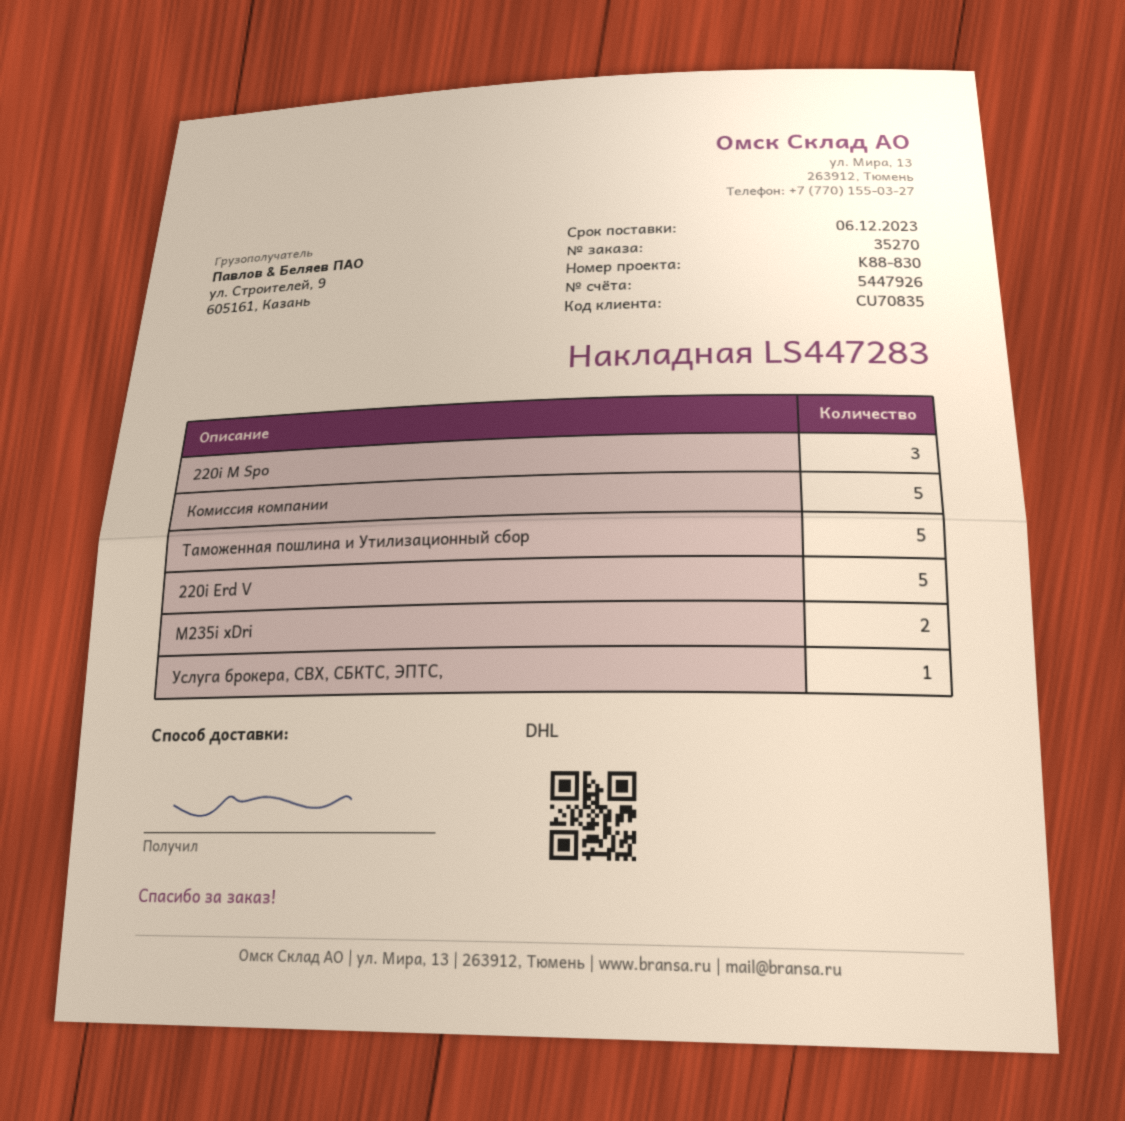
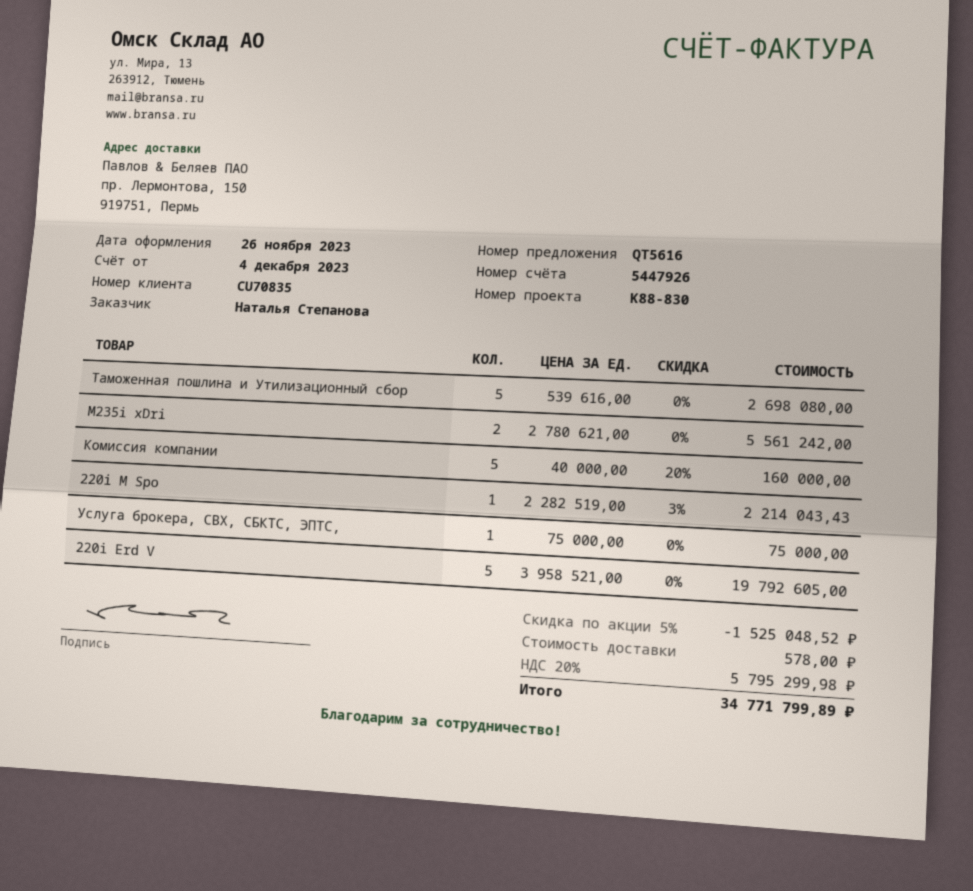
ship to: ул. Строителей, 9, 605161, Казань -> пр. Лермонтова, 150, 919751, Пермь
220i M Spo: 3 -> 1

